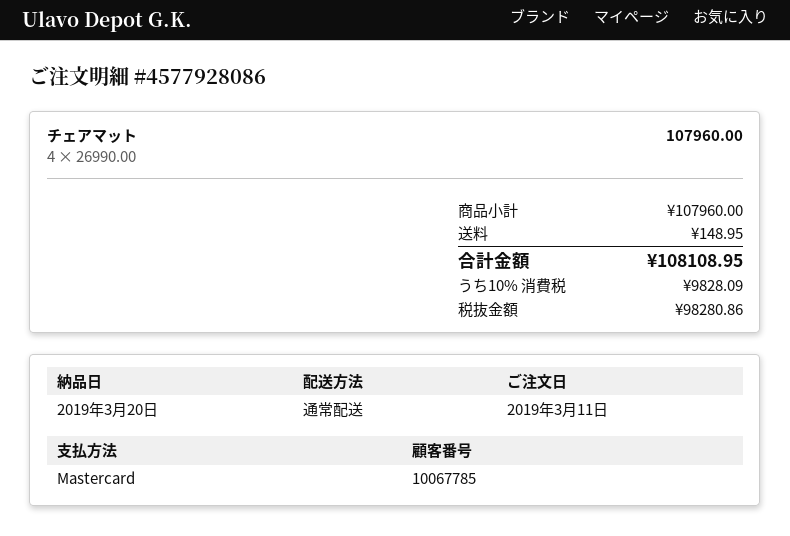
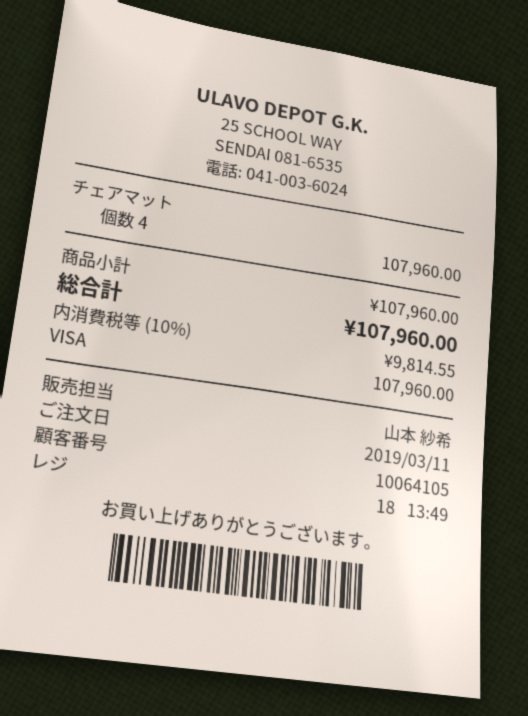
customer number: 10067785 -> 10064105
payment method: Mastercard -> Visa
shipping: 148.95 -> none
tax: 10% = 9828.09 -> 10% = 9814.55
total: 108108.95 -> 107960.00

